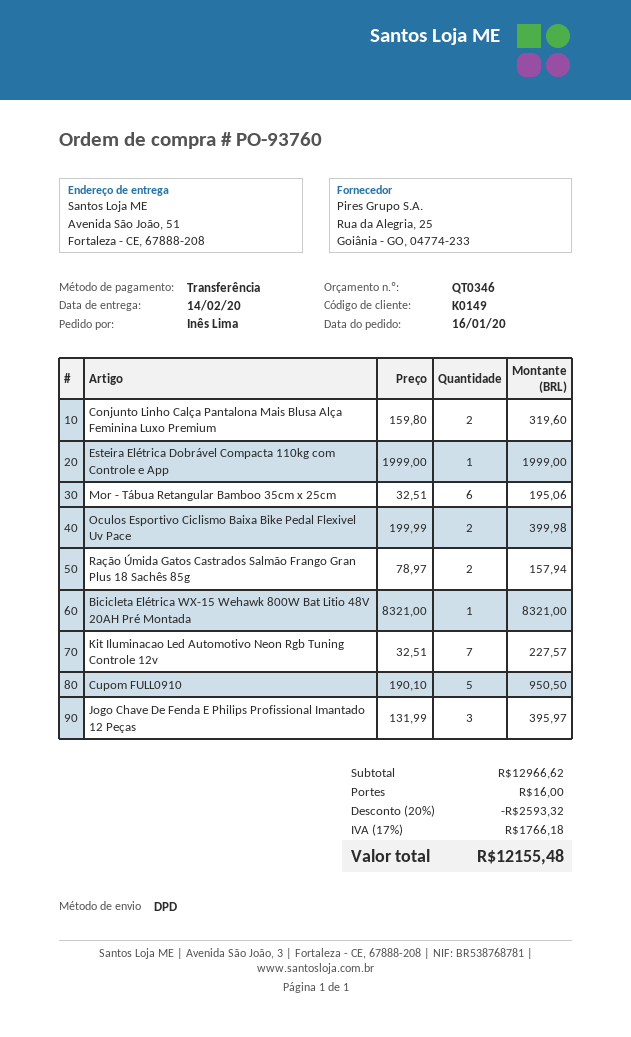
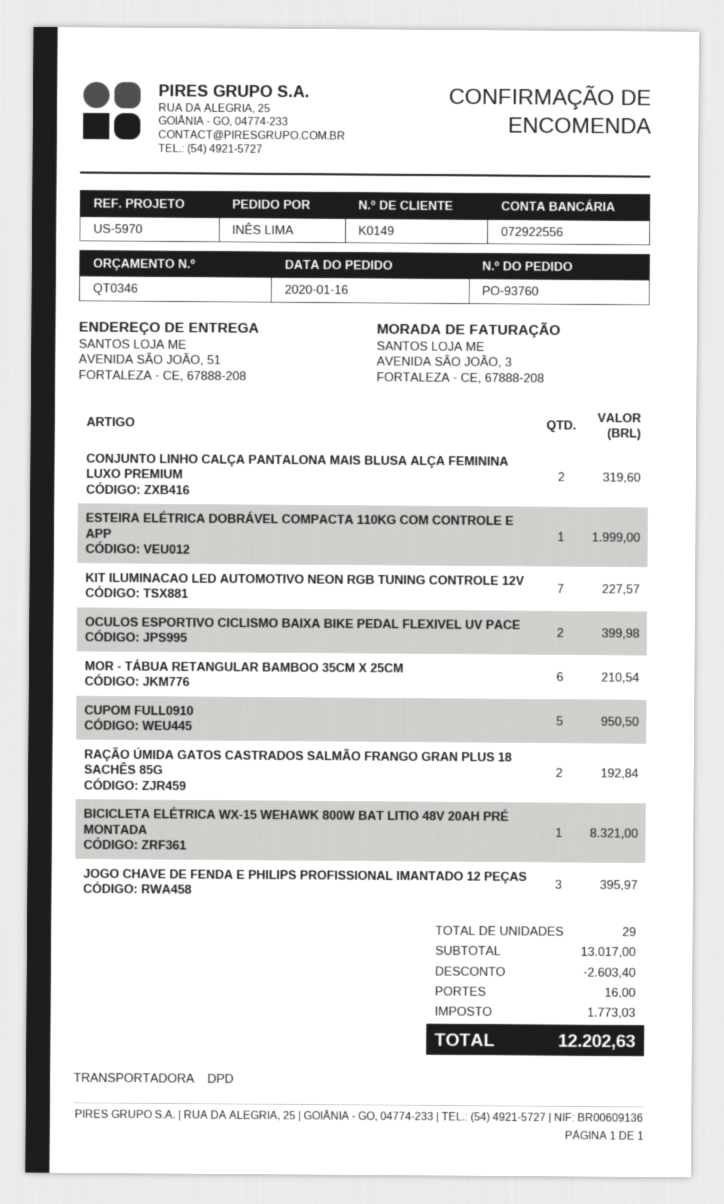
Mor - Tábua Retangular Bamboo 35cm x 25cm: 6 for 195.06 -> 6 for 210.54
Ração Úmida Gatos Castrados Salmão Frango Gran Plus 18 Sachês 85g: 2 for 157.94 -> 2 for 192.84
subtotal: 12966.62 -> 13017.00
discount: 2593.32 -> 2603.40
tax: 1766.18 -> 1773.03
total: 12155.48 -> 12202.63

